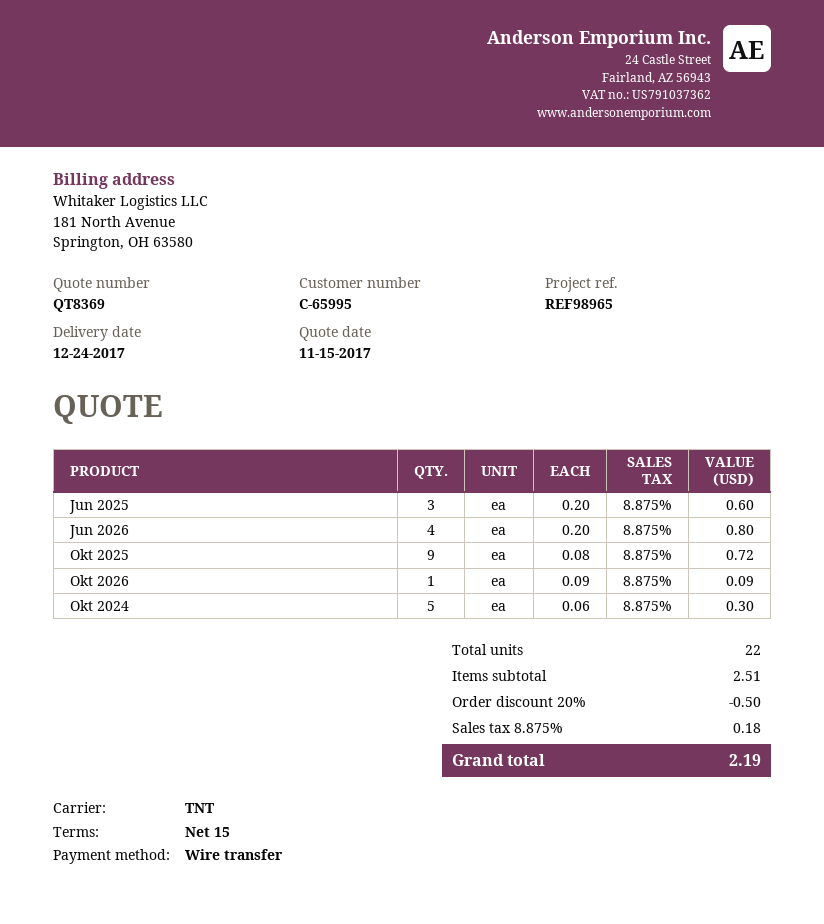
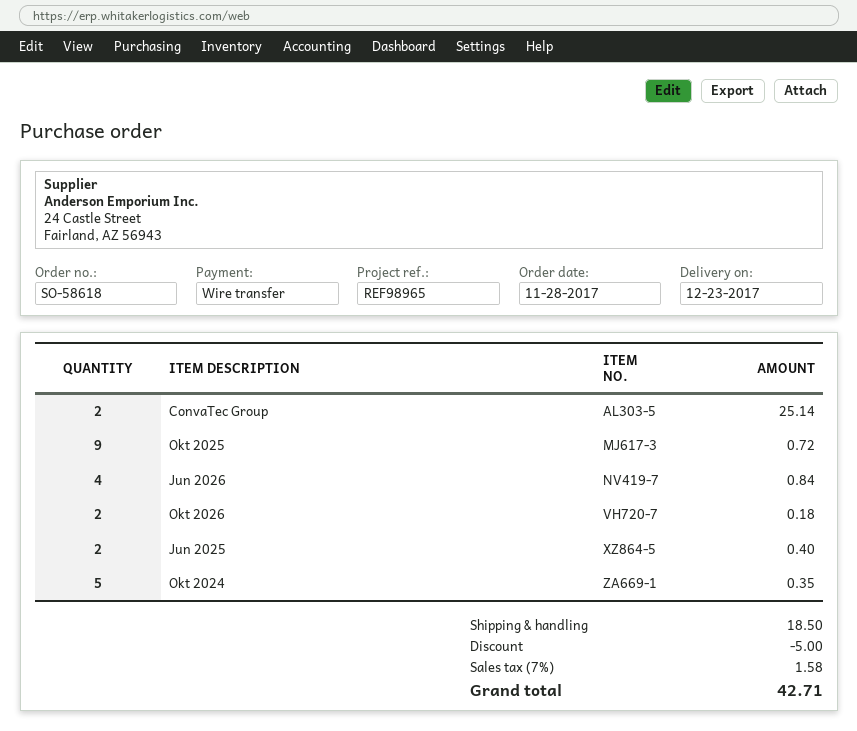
delivery date: 2017-12-24 -> 2017-12-23
Jun 2025: 3 for 0.60 -> 2 for 0.40
Jun 2026: 4 for 0.80 -> 4 for 0.84
Okt 2026: 1 for 0.09 -> 2 for 0.18
Okt 2024: 5 for 0.30 -> 5 for 0.35
ConvaTec Group: none -> 2 for 25.14
discount: 0.50 -> 5.00
shipping: none -> 18.50
tax: 8.875% = 0.18 -> 7% = 1.58
total: 2.19 -> 42.71

